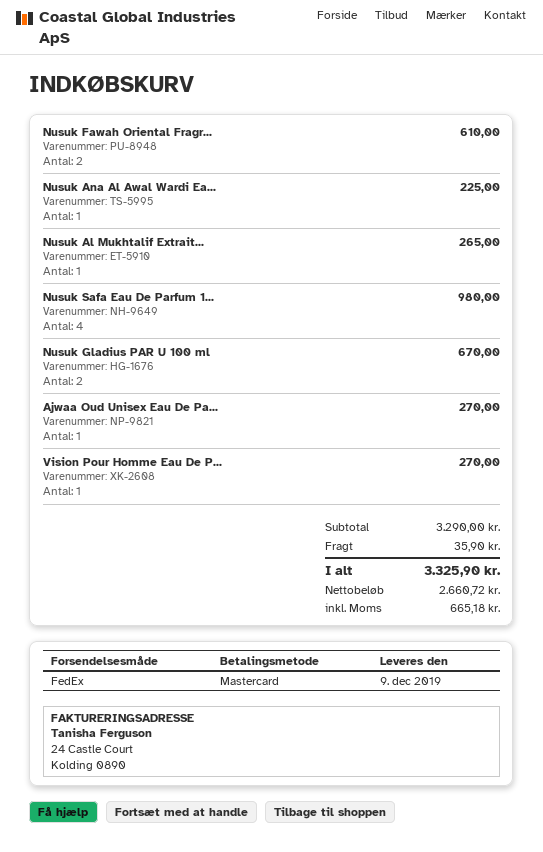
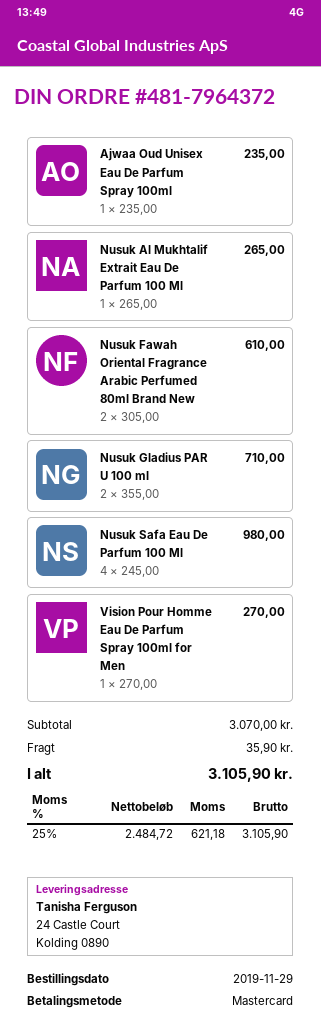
Nusuk Ana Al Awal Wardi Ea...: 1 for 225.00 -> none
Nusuk Gladius PAR U 100 ml: 2 for 670.00 -> 2 for 710.00
Ajwaa Oud Unisex Eau De Pa...: 1 for 270.00 -> 1 for 235.00
subtotal: 3290.00 -> 3070.00
net: 2660.72 -> 2484.72
tax: 665.18 -> 621.18
total: 3325.90 -> 3105.90

